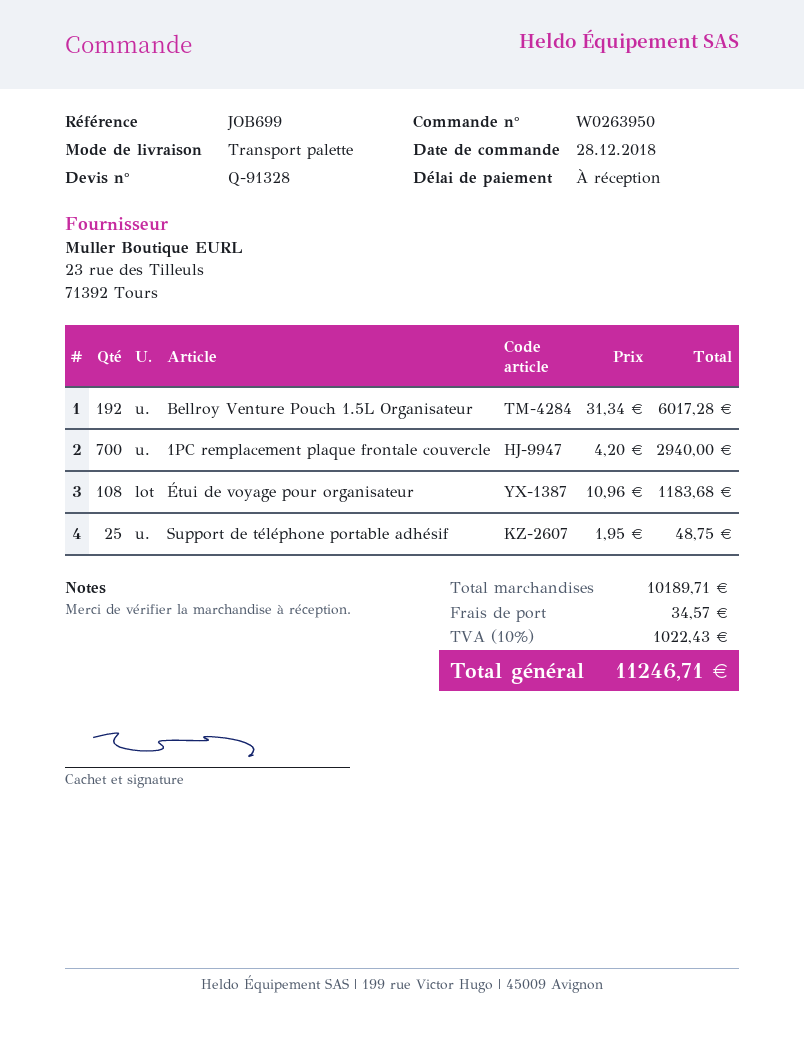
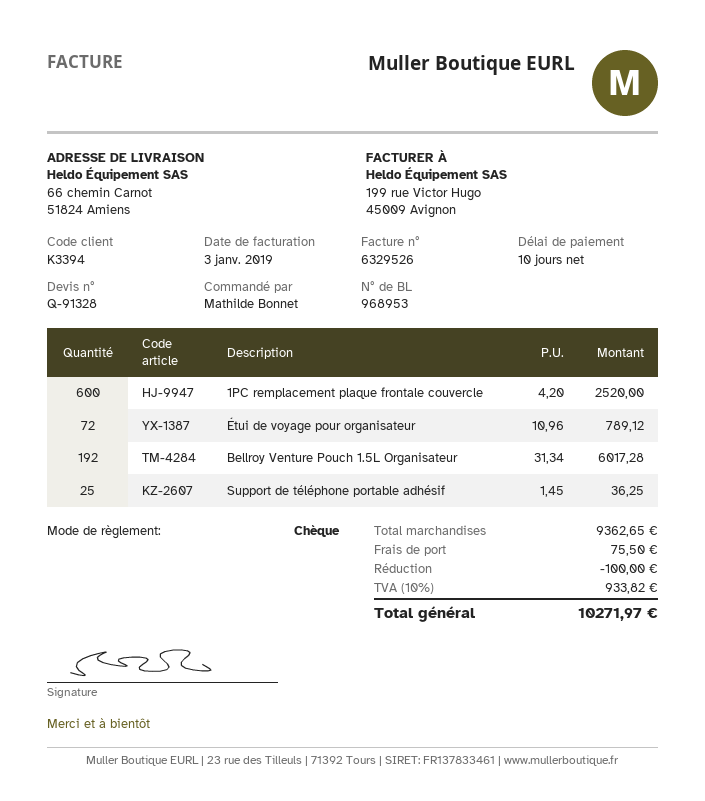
payment terms: on receipt -> 10 days
1PC remplacement plaque frontale couvercle: 700 x 4.20 = 2940.00 -> 600 x 4.20 = 2520.00
Étui de voyage pour organisateur: 108 x 10.96 = 1183.68 -> 72 x 10.96 = 789.12
Support de téléphone portable adhésif: 25 x 1.95 = 48.75 -> 25 x 1.45 = 36.25
subtotal: 10189.71 -> 9362.65
discount: none -> 100.00
shipping: 34.57 -> 75.50
tax: 10% = 1022.43 -> 10% = 933.82
total: 11246.71 -> 10271.97

